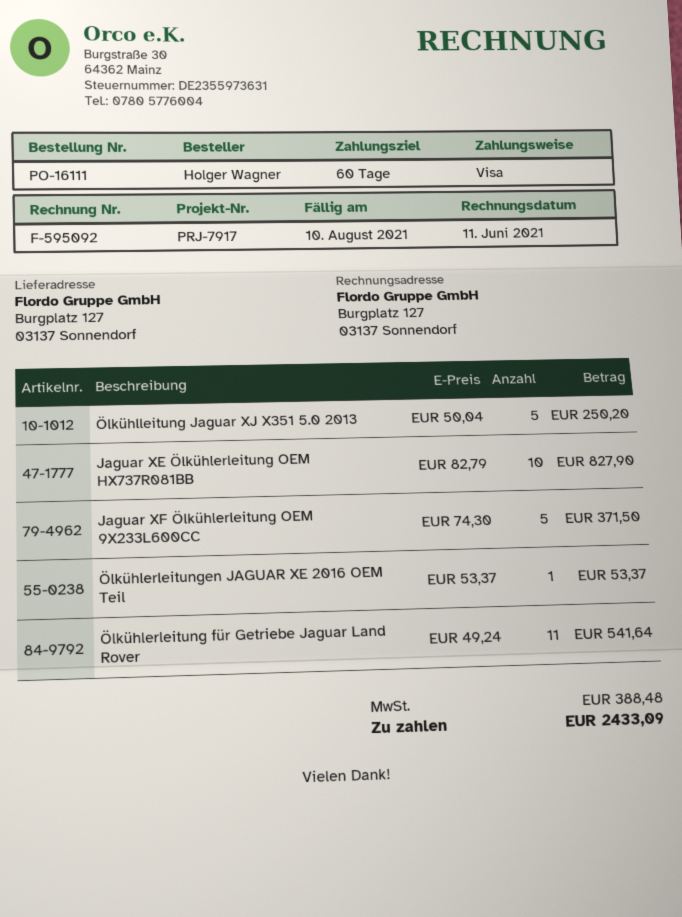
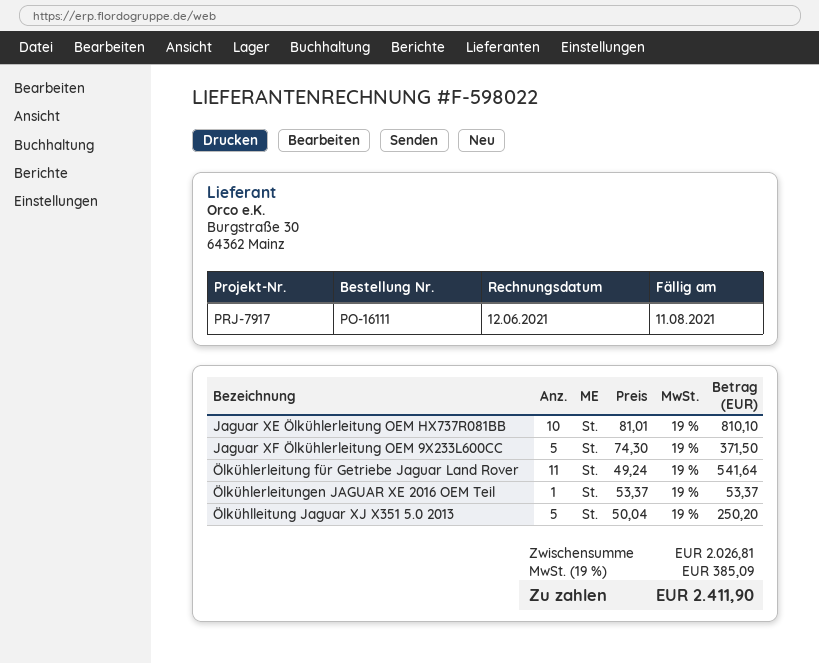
invoice number: F-595092 -> F-598022
invoice date: 2021-06-11 -> 2021-06-12
due date: 2021-08-10 -> 2021-08-11
Jaguar XE Ölkühlerleitung OEM HX737R081BB: 10 x 82.79 = 827.90 -> 10 x 81.01 = 810.10
tax: 388.48 -> 385.09
total: 2433.09 -> 2411.90

